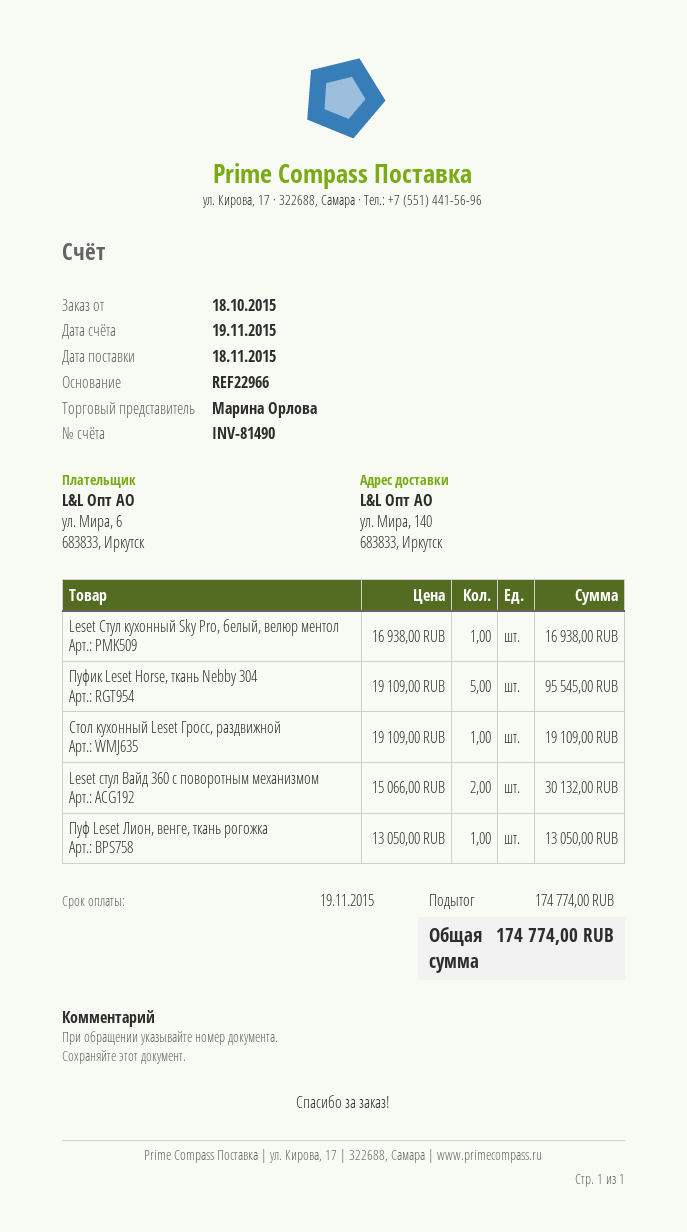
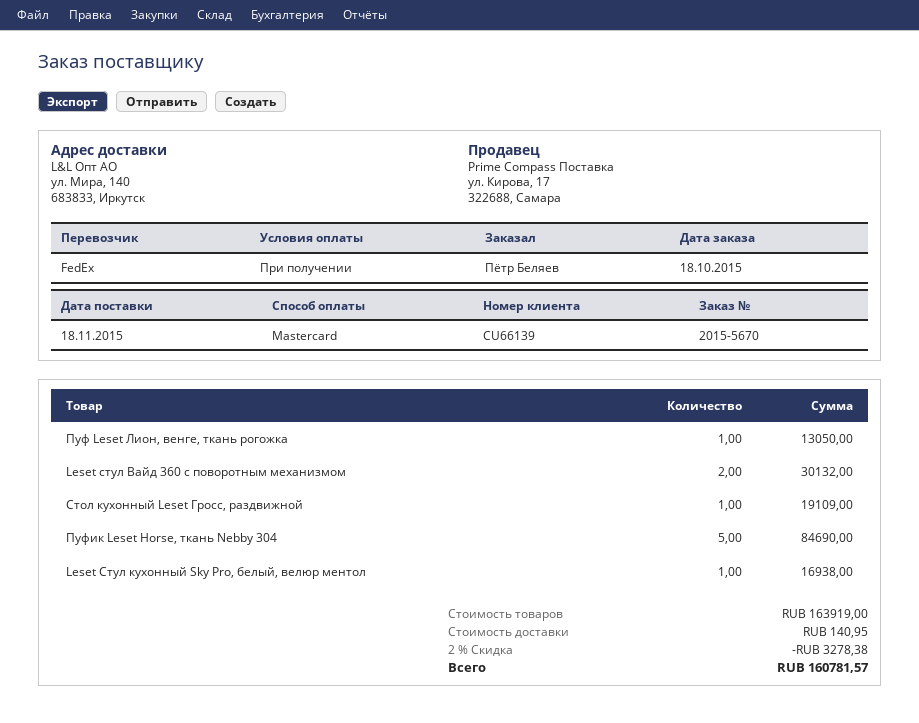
Пуфик Leset Horse, ткань Nebby 304: 5 for 95545.00 -> 5 for 84690.00
subtotal: 174774.00 -> 163919.00
discount: none -> 2% = 3278.38
shipping: none -> 140.95
total: 174774.00 -> 160781.57

